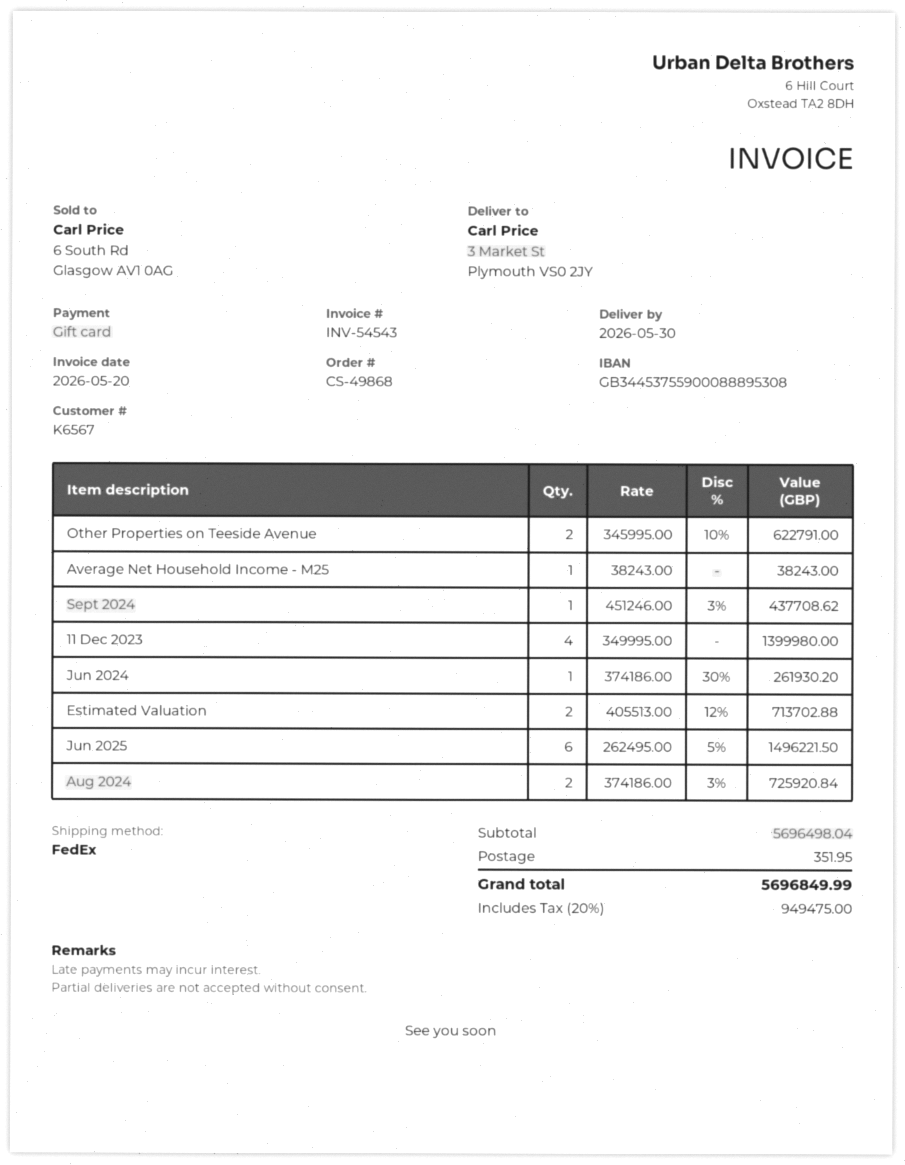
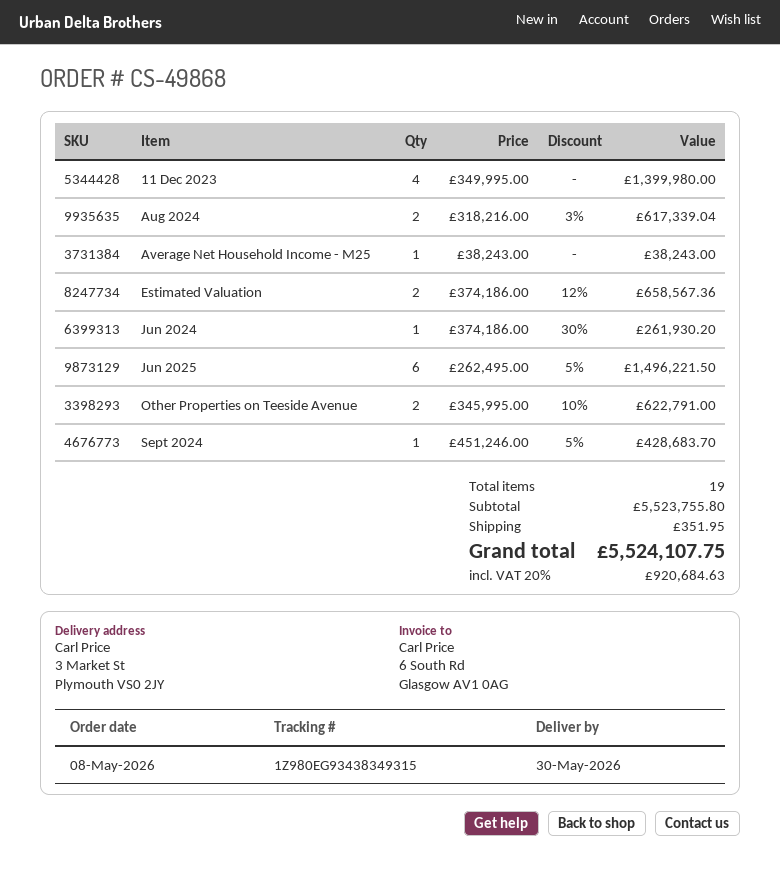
Sept 2024: 1 x 451246.00 - 3% = 437708.62 -> 1 x 451246.00 - 5% = 428683.70
Estimated Valuation: 2 x 405513.00 - 12% = 713702.88 -> 2 x 374186.00 - 12% = 658567.36
Aug 2024: 2 x 374186.00 - 3% = 725920.84 -> 2 x 318216.00 - 3% = 617339.04
subtotal: 5696498.04 -> 5523755.80
tax: 20% = 949475.00 -> 20% = 920684.63
total: 5696849.99 -> 5524107.75

